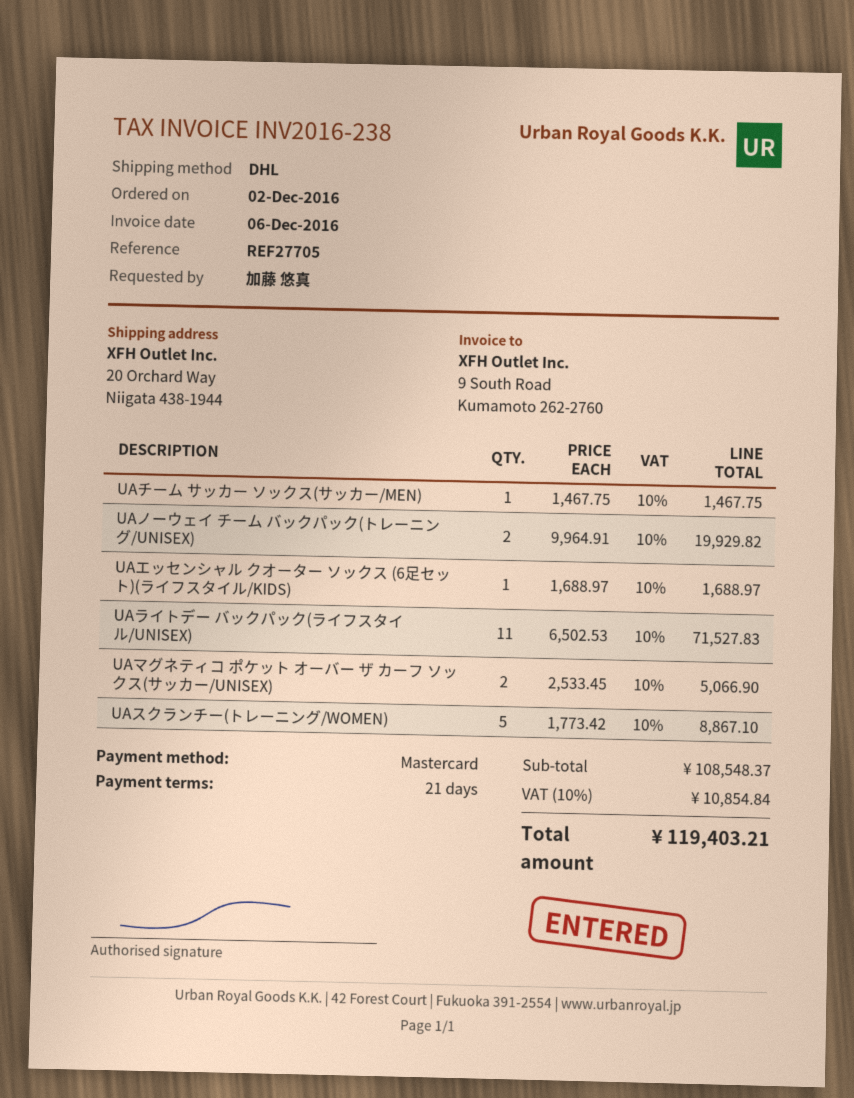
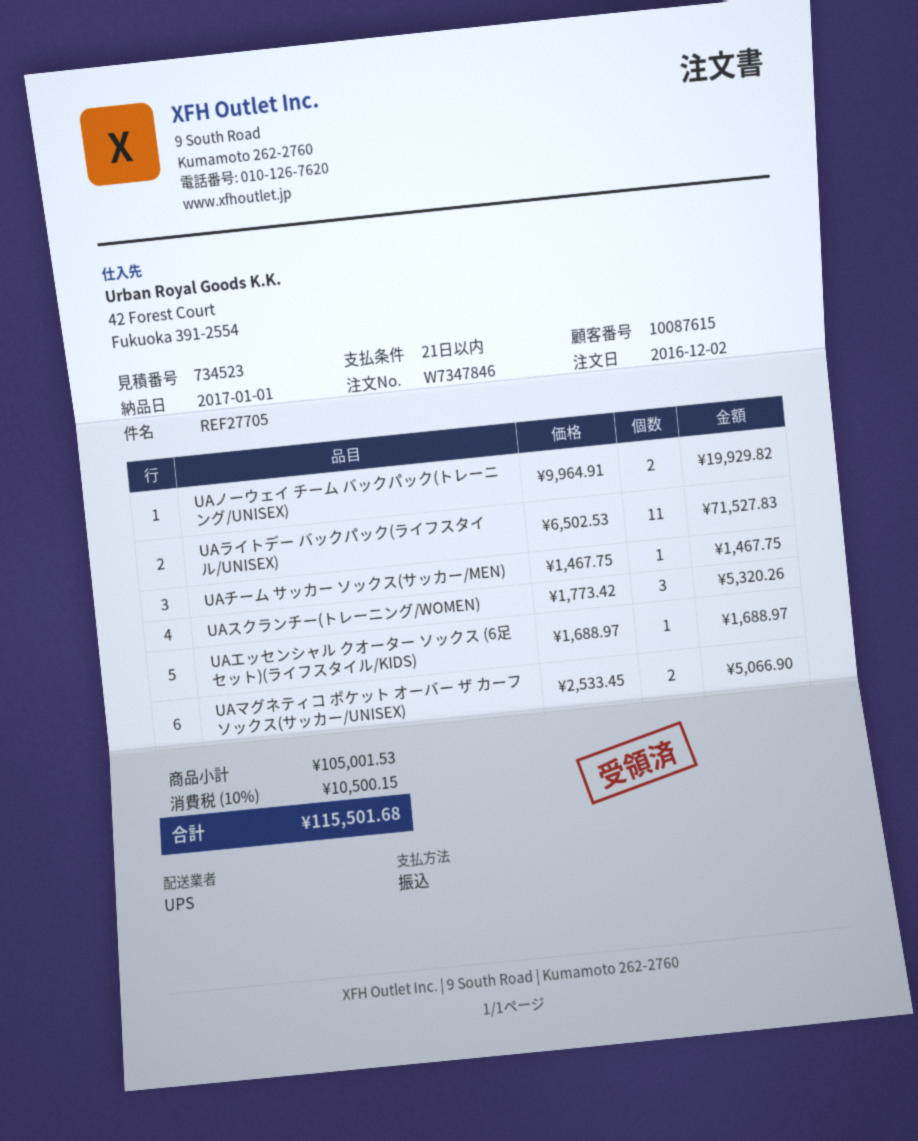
payment method: Mastercard -> bank transfer
shipping method: DHL -> UPS
UAスクランチー(トレーニング/WOMEN): 5 x 1773.42 = 8867.10 -> 3 x 1773.42 = 5320.26
subtotal: 108548.37 -> 105001.53
tax: 10% = 10854.84 -> 10% = 10500.15
total: 119403.21 -> 115501.68

